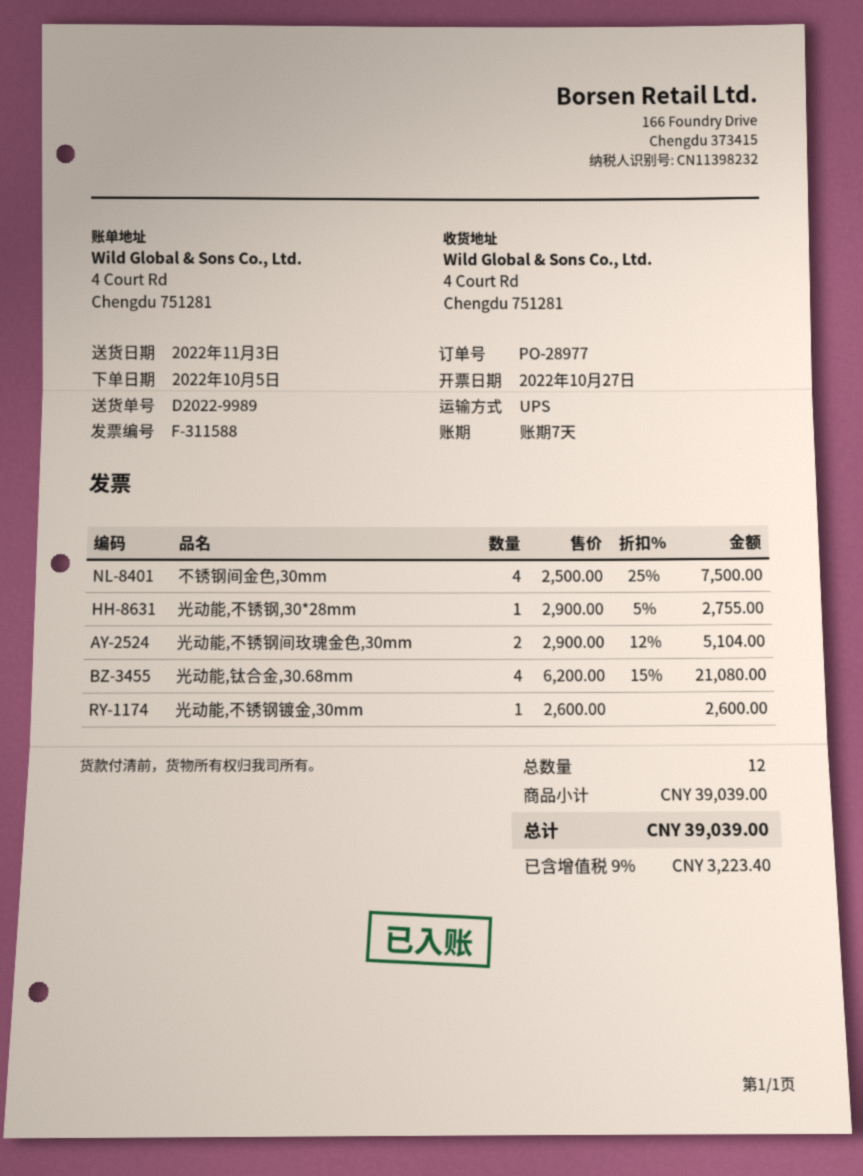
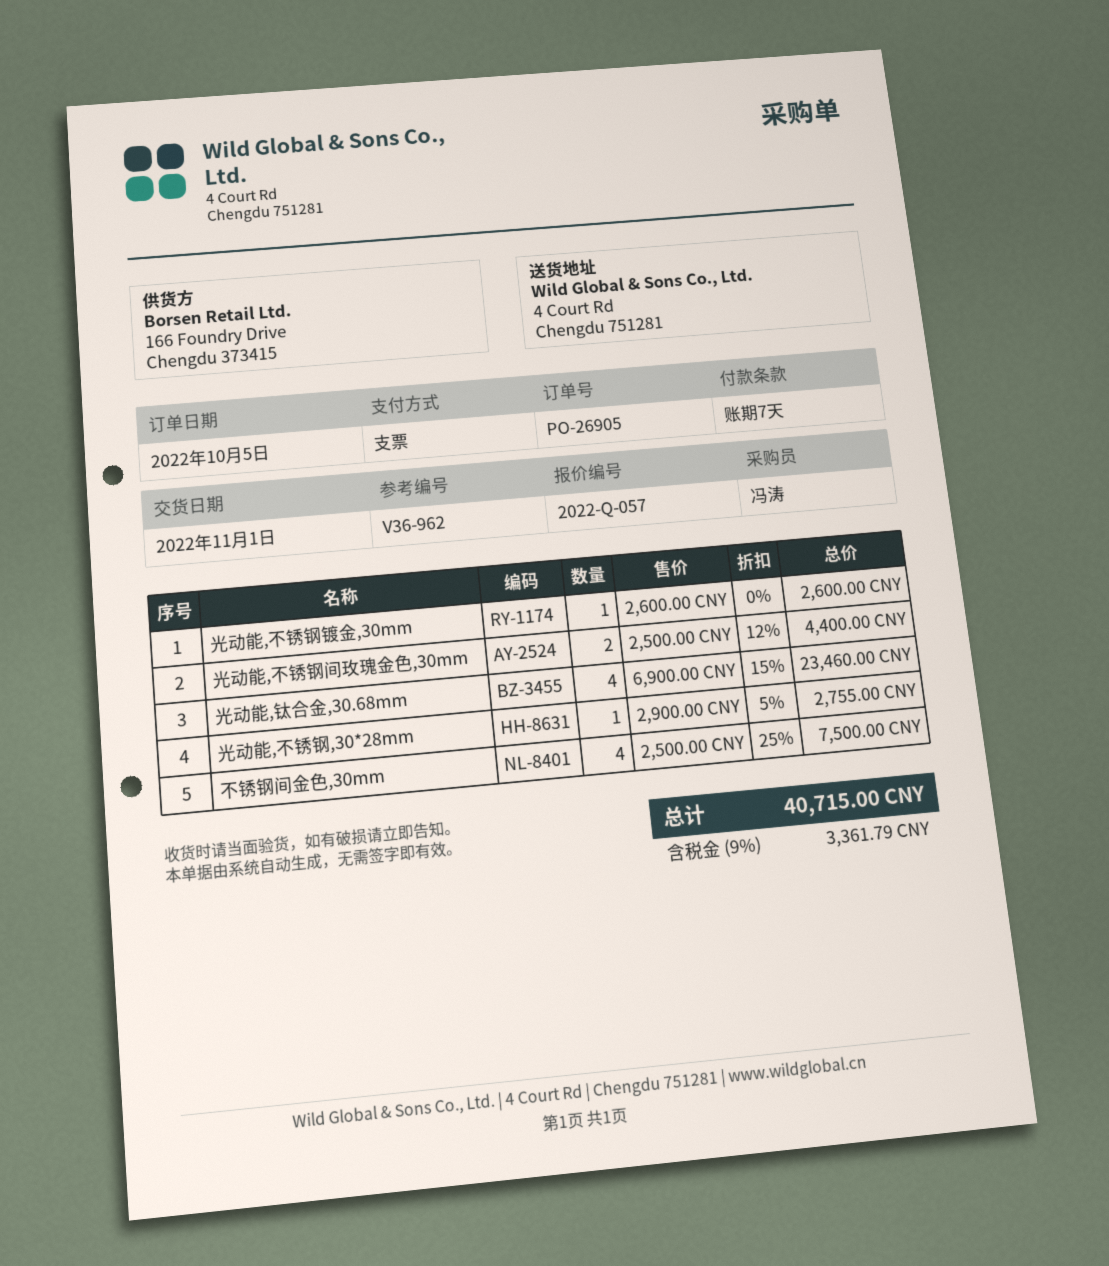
order number: PO-28977 -> PO-26905
delivery date: 2022-11-03 -> 2022-11-01
光动能,不锈钢间玫瑰金色,30mm: 2 x 2900.00 - 12% = 5104.00 -> 2 x 2500.00 - 12% = 4400.00
光动能,钛合金,30.68mm: 4 x 6200.00 - 15% = 21080.00 -> 4 x 6900.00 - 15% = 23460.00
tax: 9% = 3223.40 -> 9% = 3361.79
total: 39039.00 -> 40715.00

